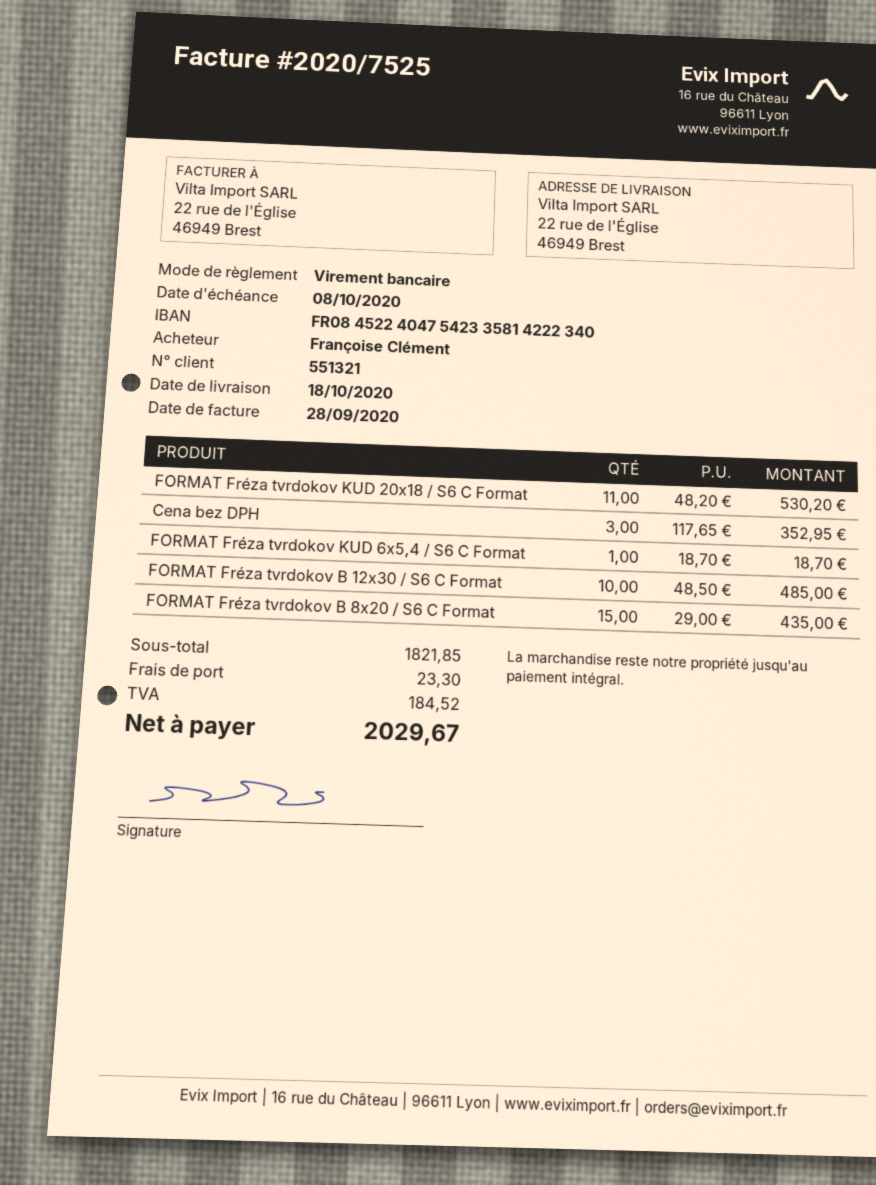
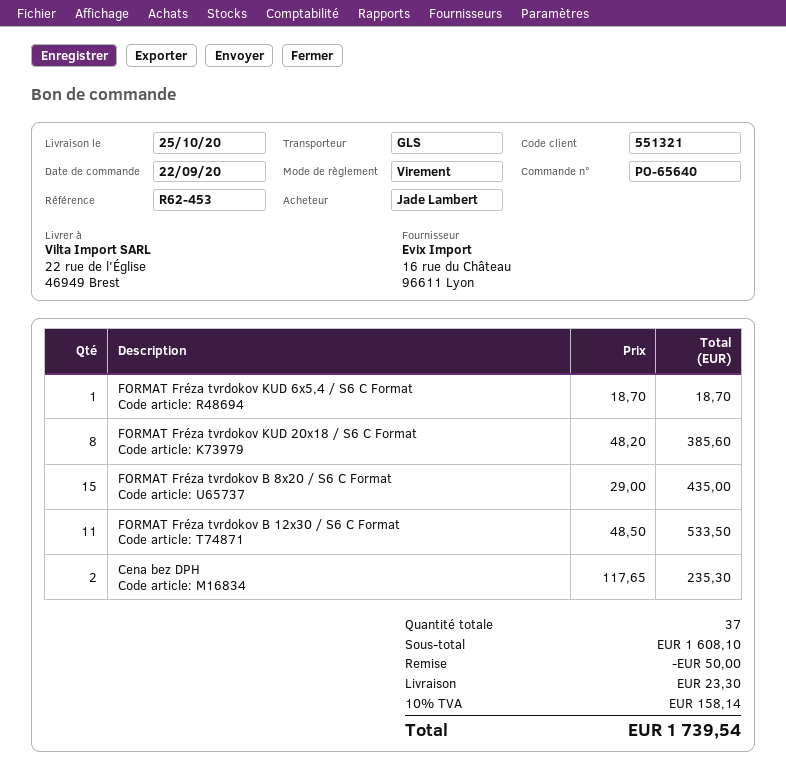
delivery date: 2020-10-18 -> 2020-10-25
ordered by: Françoise Clément -> Jade Lambert
FORMAT Fréza tvrdokov KUD 20x18 / S6 C Format: 11 x 48.20 = 530.20 -> 8 x 48.20 = 385.60
Cena bez DPH: 3 x 117.65 = 352.95 -> 2 x 117.65 = 235.30
FORMAT Fréza tvrdokov B 12x30 / S6 C Format: 10 x 48.50 = 485.00 -> 11 x 48.50 = 533.50
subtotal: 1821.85 -> 1608.10
discount: none -> 50.00
tax: 184.52 -> 158.14
total: 2029.67 -> 1739.54

